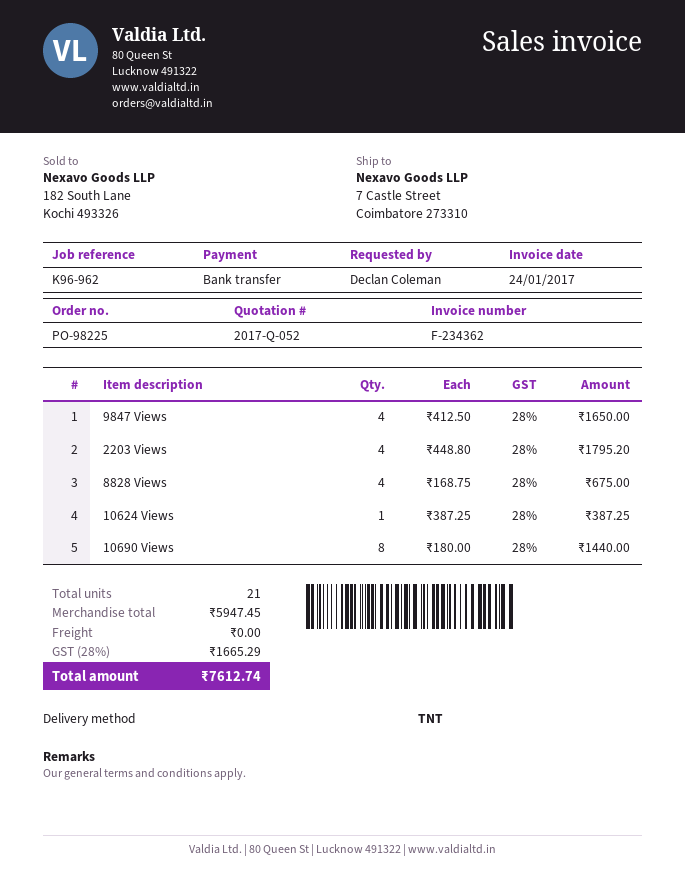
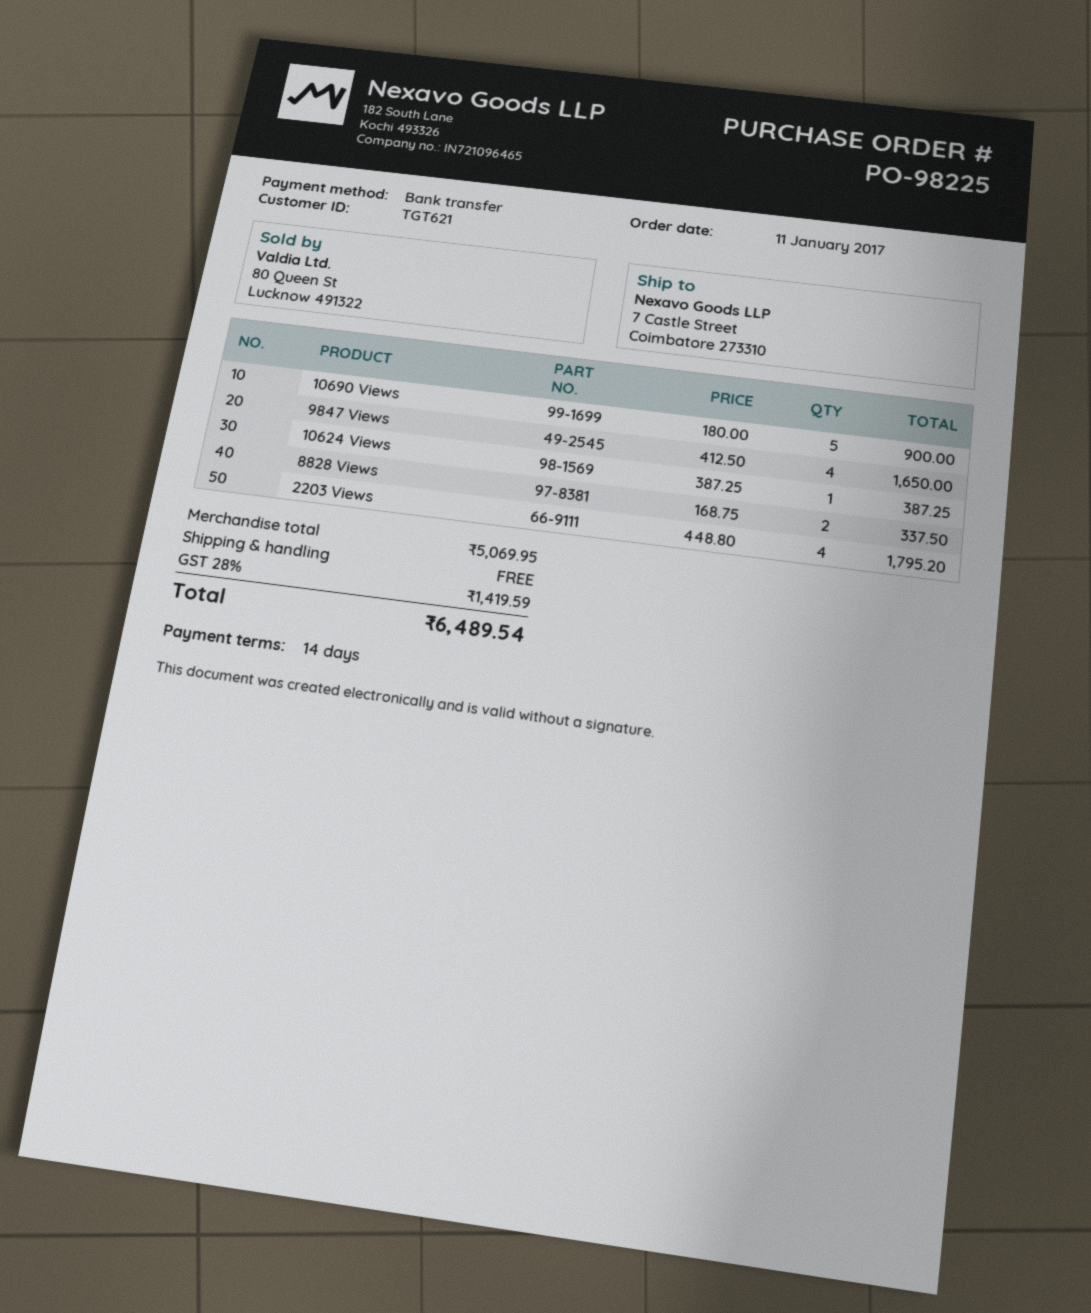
8828 Views: 4 x 168.75 = 675.00 -> 2 x 168.75 = 337.50
10690 Views: 8 x 180.00 = 1440.00 -> 5 x 180.00 = 900.00
subtotal: 5947.45 -> 5069.95
tax: 28% = 1665.29 -> 28% = 1419.59
total: 7612.74 -> 6489.54

